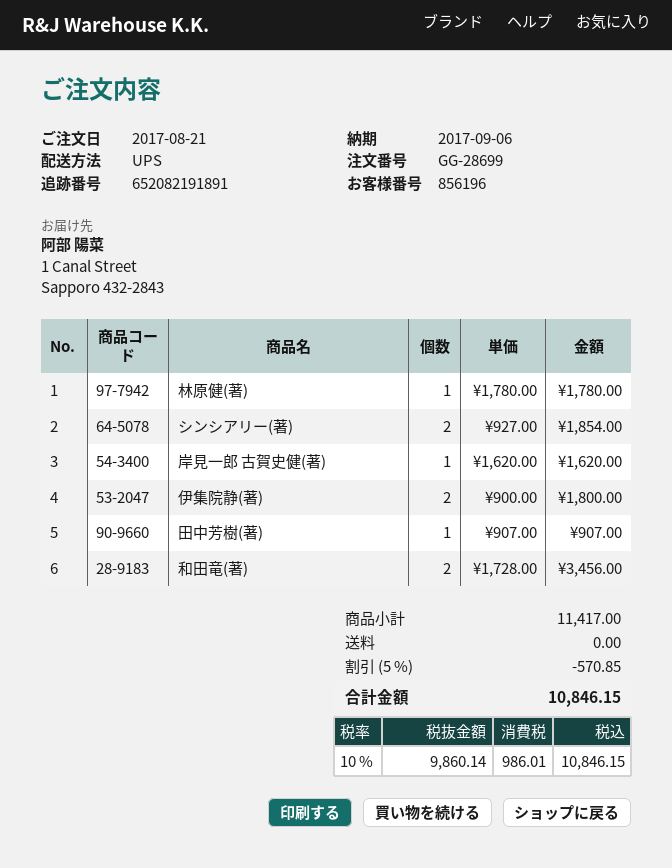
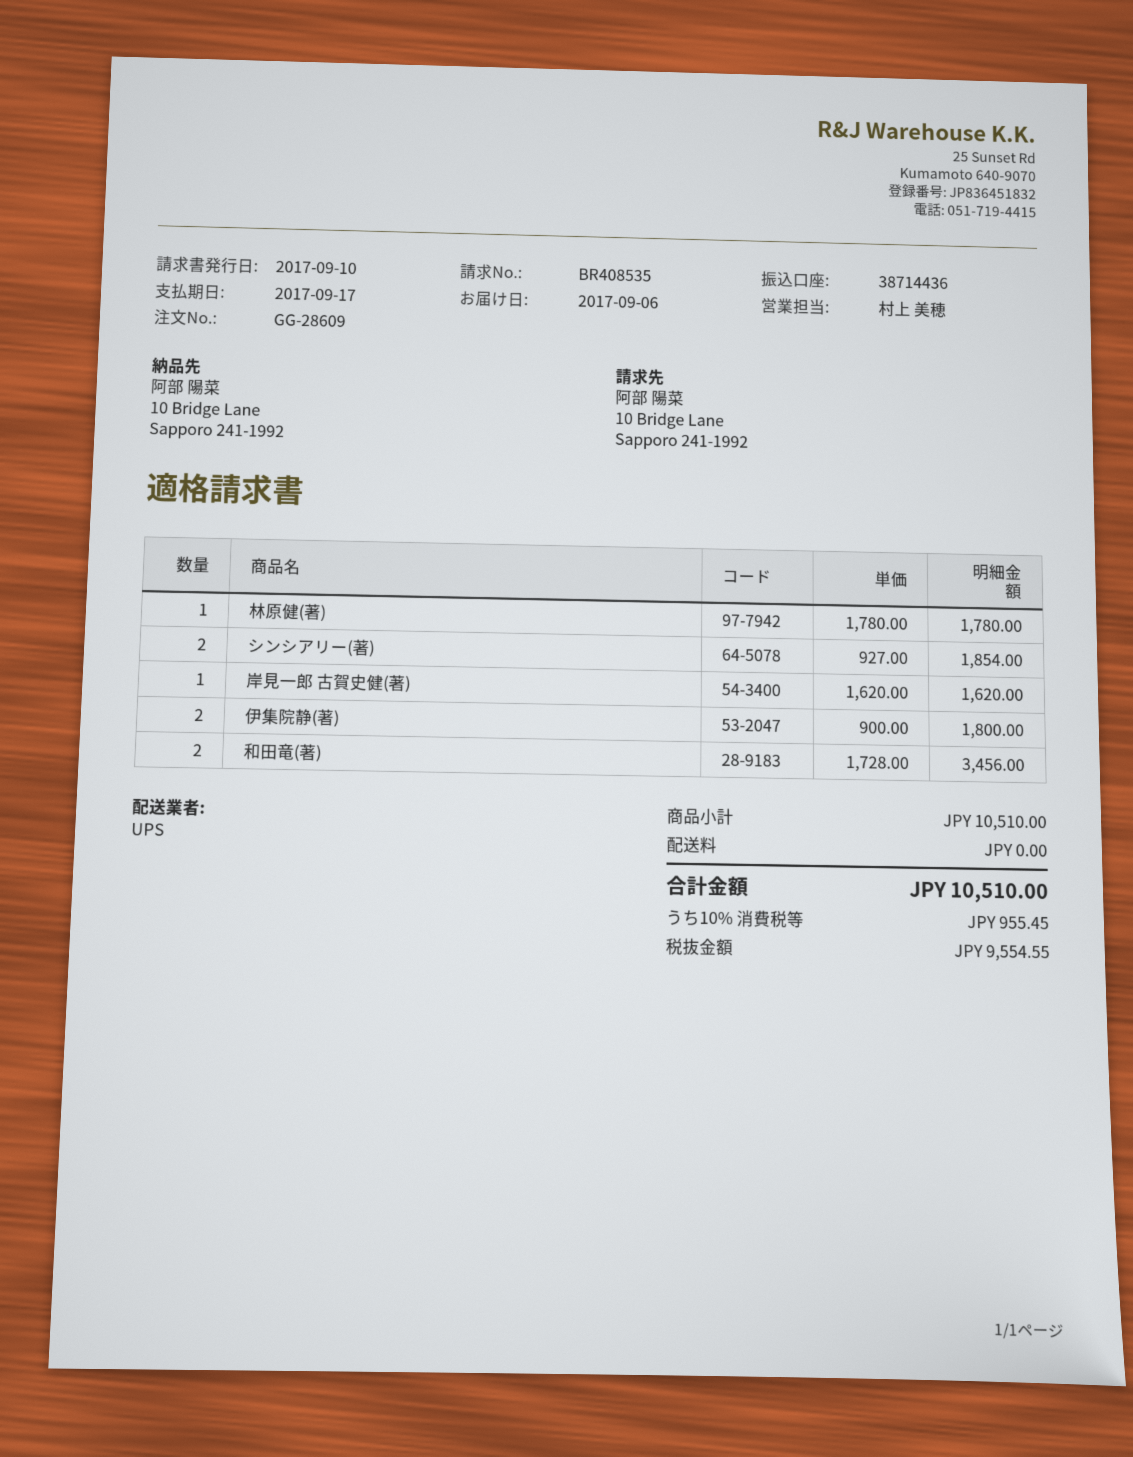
order number: GG-28699 -> GG-28609
ship to: 1 Canal Street, Sapporo 432-2843 -> 10 Bridge Lane, Sapporo 241-1992
田中芳樹(著): 1 x 907.00 = 907.00 -> none
subtotal: 11417.00 -> 10510.00
discount: 5% = 570.85 -> none
net: 9860.14 -> 9554.55
tax: 10% = 986.01 -> 10% = 955.45
total: 10846.15 -> 10510.00

